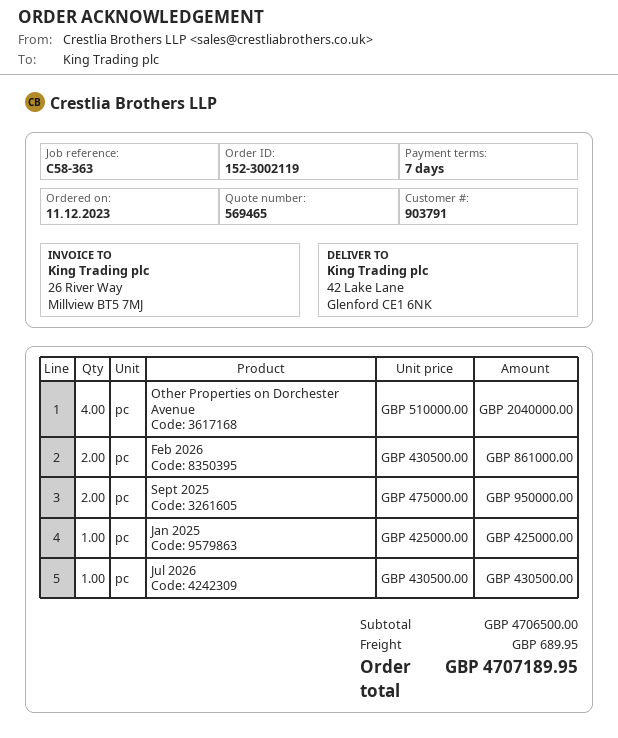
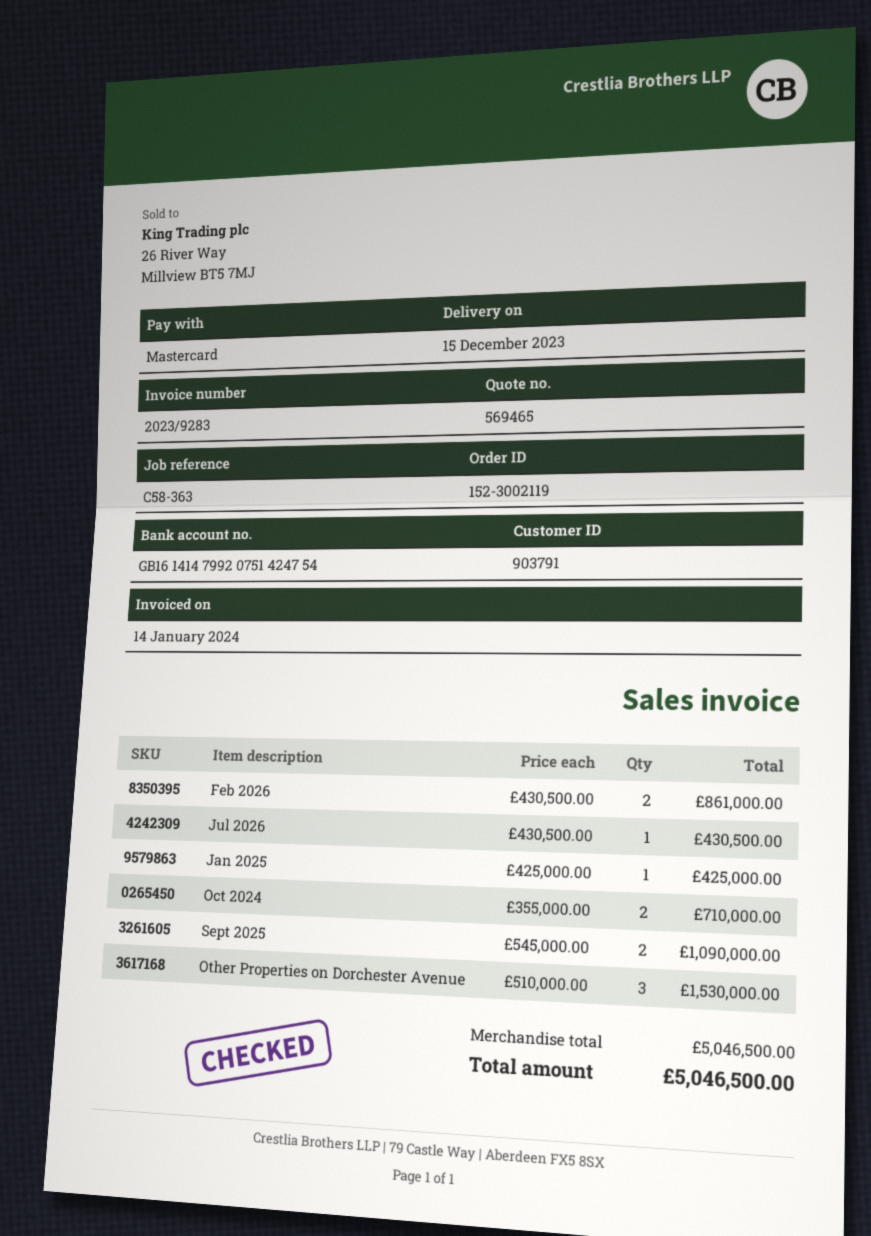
Other Properties on Dorchester Avenue: 4 x 510000.00 = 2040000.00 -> 3 x 510000.00 = 1530000.00
Sept 2025: 2 x 475000.00 = 950000.00 -> 2 x 545000.00 = 1090000.00
Oct 2024: none -> 2 x 355000.00 = 710000.00
subtotal: 4706500.00 -> 5046500.00
shipping: 689.95 -> none
total: 4707189.95 -> 5046500.00

